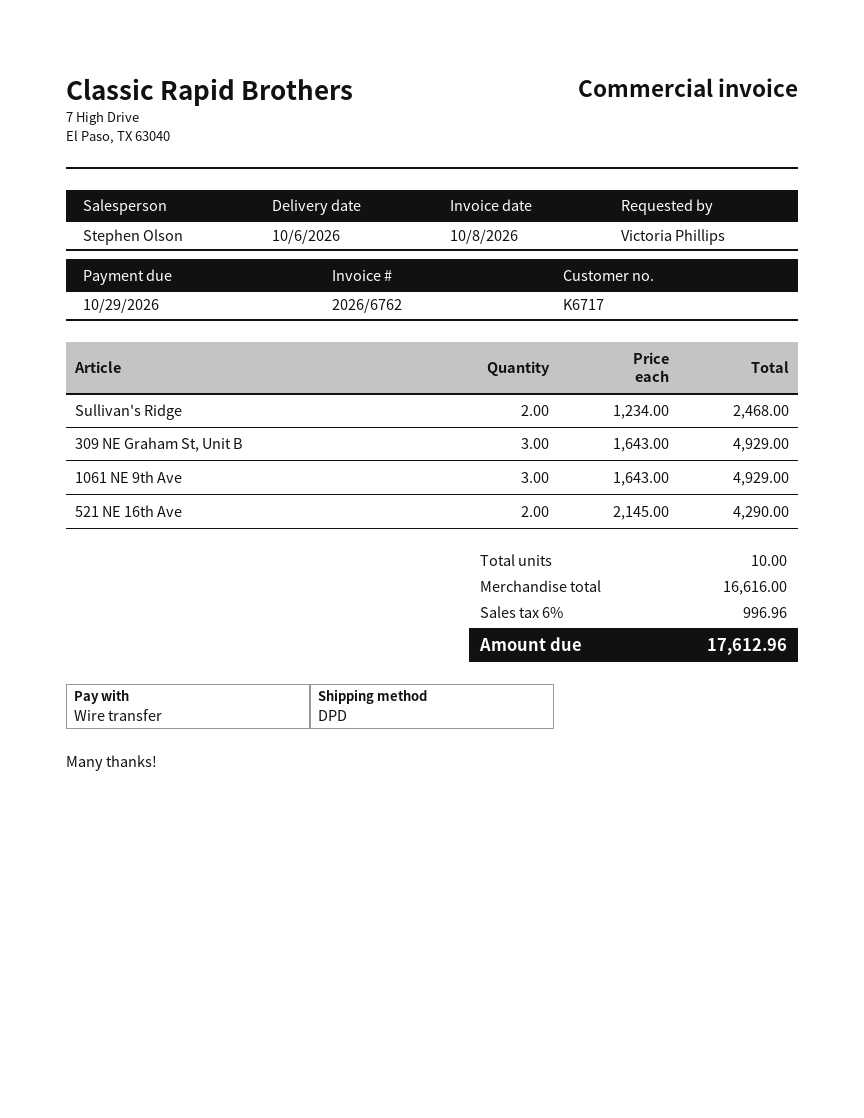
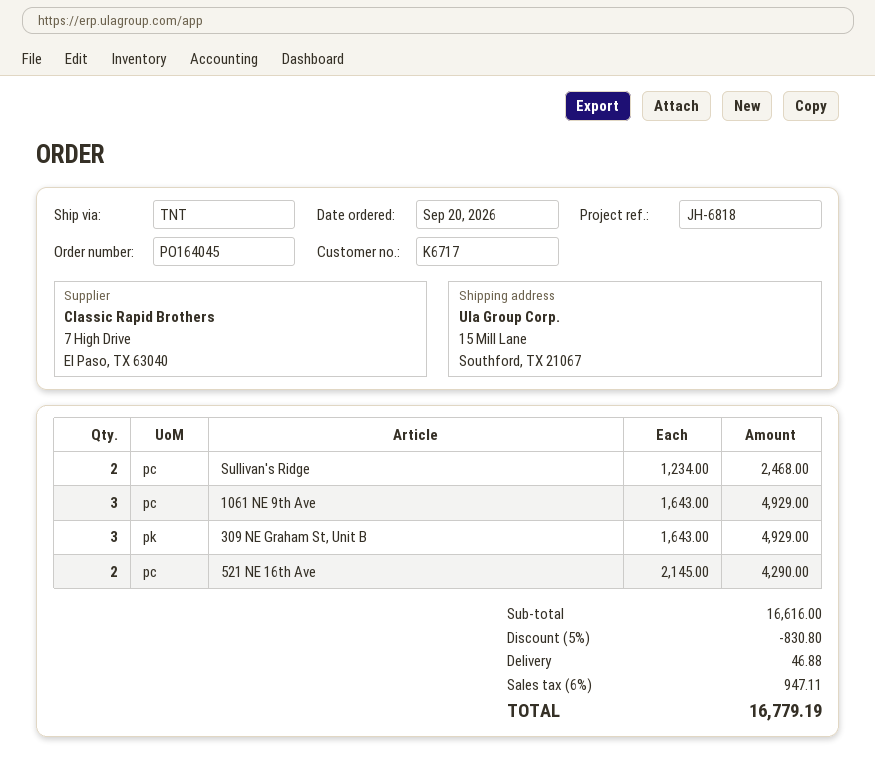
shipping method: DPD -> TNT
discount: none -> 5% = 830.80
shipping: none -> 46.88
tax: 6% = 996.96 -> 6% = 947.11
total: 17612.96 -> 16779.19

